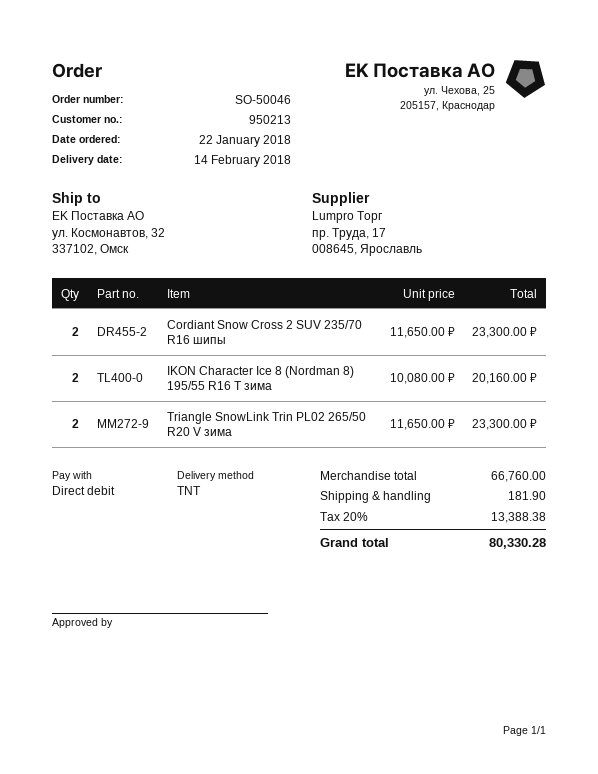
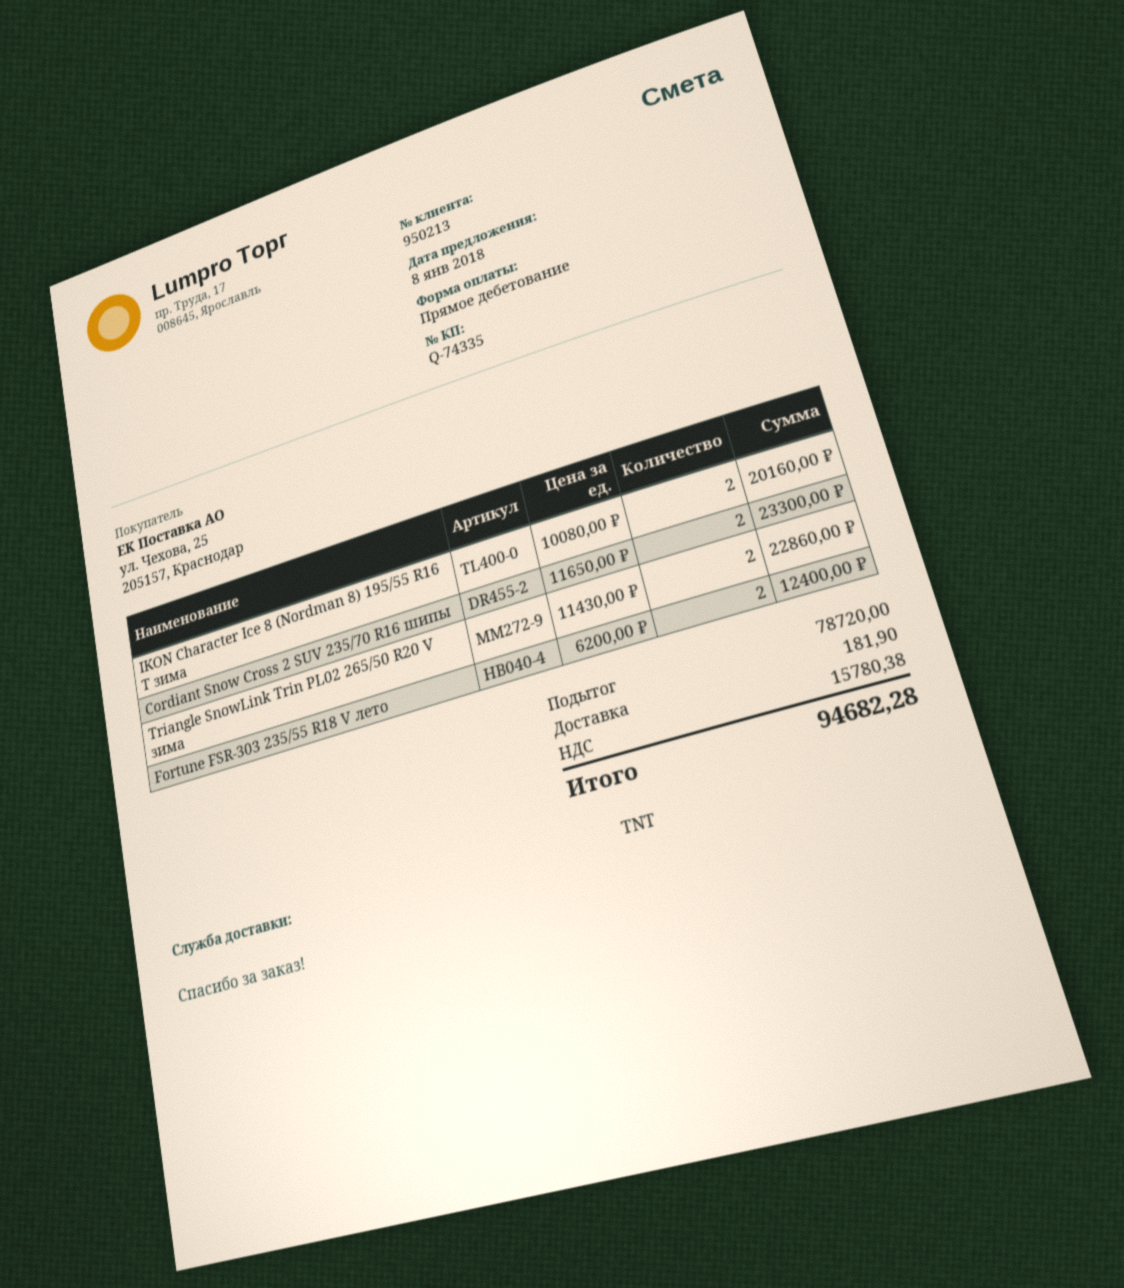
Triangle SnowLink Trin PL02 265/50 R20 V зима: 2 x 11650.00 = 23300.00 -> 2 x 11430.00 = 22860.00
Fortune FSR-303 235/55 R18 V лето: none -> 2 x 6200.00 = 12400.00
subtotal: 66760.00 -> 78720.00
tax: 13388.38 -> 15780.38
total: 80330.28 -> 94682.28

